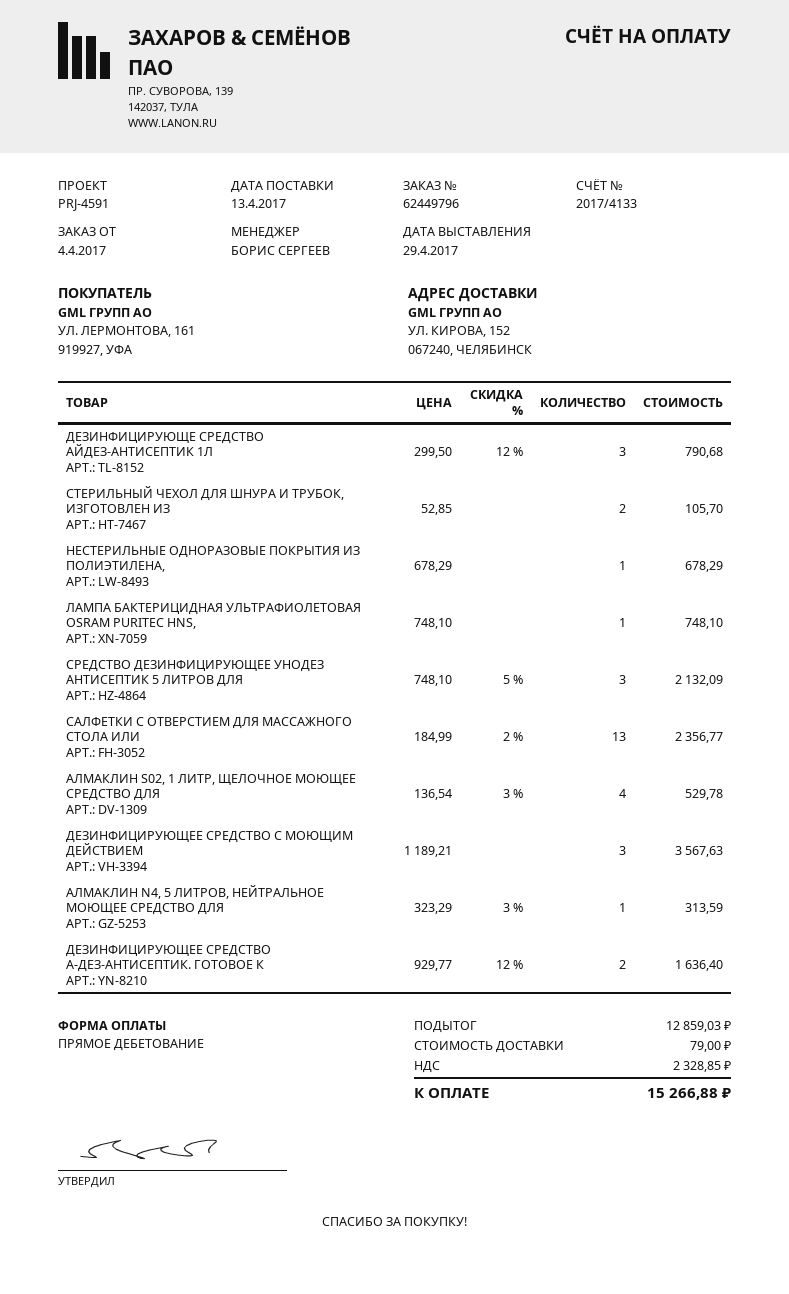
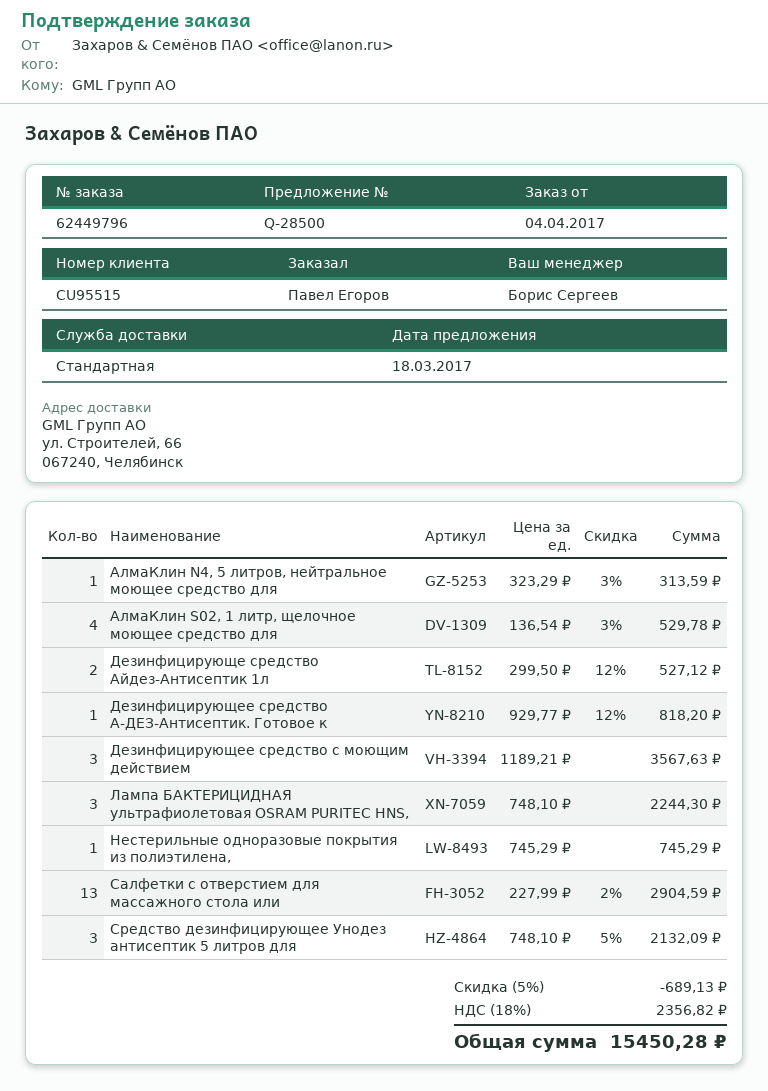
ship to: УЛ. КИРОВА, 152, 067240, ЧЕЛЯБИНСК -> ул. Строителей, 66, 067240, Челябинск
ДЕЗИНФИЦИРУЮЩЕ СРЕДСТВО АЙДЕЗ-АНТИСЕПТИК 1Л: 3 x 299.50 - 12% = 790.68 -> 2 x 299.50 - 12% = 527.12
СТЕРИЛЬНЫЙ ЧЕХОЛ ДЛЯ ШНУРА И ТРУБОК, ИЗГОТОВЛЕН ИЗ: 2 x 52.85 = 105.70 -> none
НЕСТЕРИЛЬНЫЕ ОДНОРАЗОВЫЕ ПОКРЫТИЯ ИЗ ПОЛИЭТИЛЕНА,: 1 x 678.29 = 678.29 -> 1 x 745.29 = 745.29
ЛАМПА БАКТЕРИЦИДНАЯ УЛЬТРАФИОЛЕТОВАЯ OSRAM PURITEC HNS,: 1 x 748.10 = 748.10 -> 3 x 748.10 = 2244.30
САЛФЕТКИ С ОТВЕРСТИЕМ ДЛЯ МАССАЖНОГО СТОЛА ИЛИ: 13 x 184.99 - 2% = 2356.77 -> 13 x 227.99 - 2% = 2904.59
ДЕЗИНФИЦИРУЮЩЕЕ СРЕДСТВО А-ДЕЗ-АНТИСЕПТИК. ГОТОВОЕ К: 2 x 929.77 - 12% = 1636.40 -> 1 x 929.77 - 12% = 818.20
discount: none -> 5% = 689.13
shipping: 79.00 -> none
tax: 2328.85 -> 2356.82
total: 15266.88 -> 15450.28

